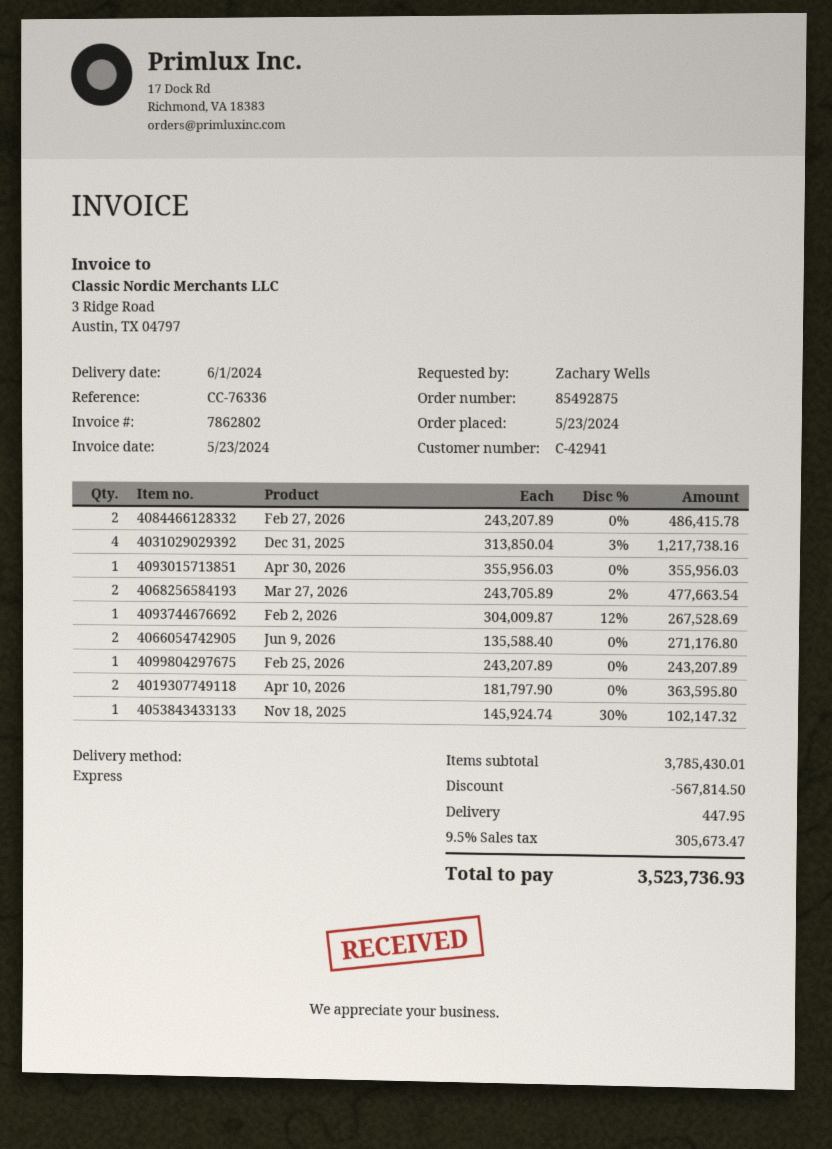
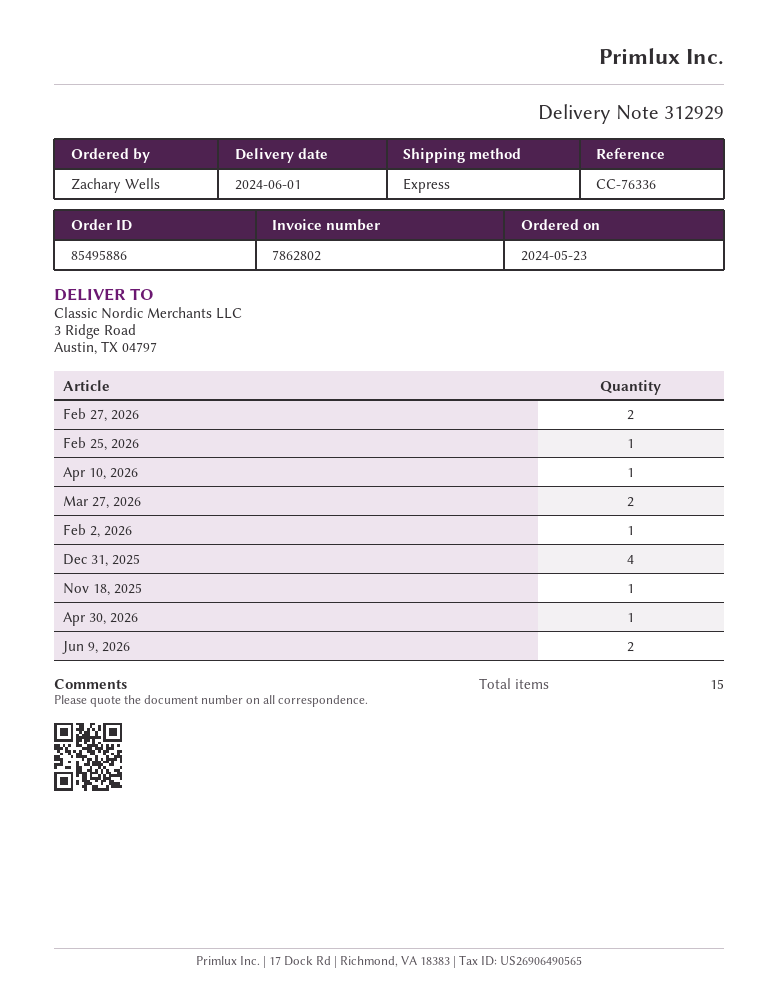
order number: 85492875 -> 85495886
Apr 10, 2026: 2 -> 1

